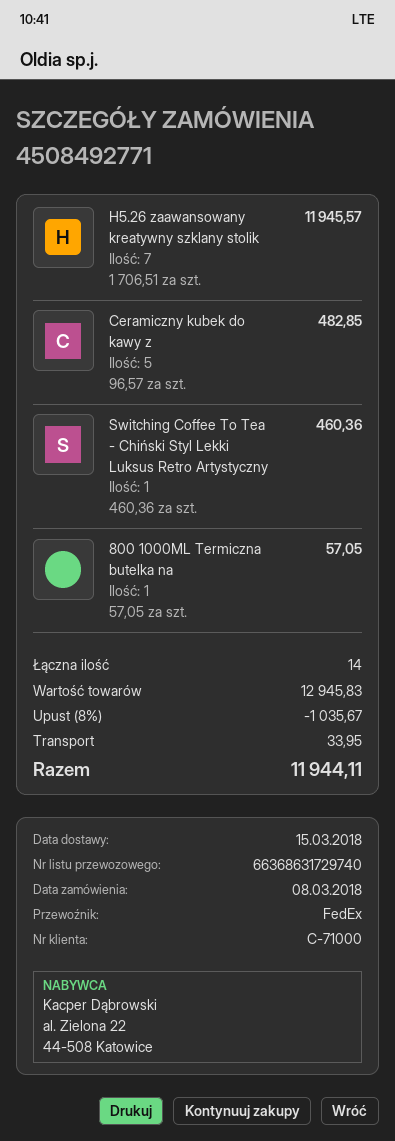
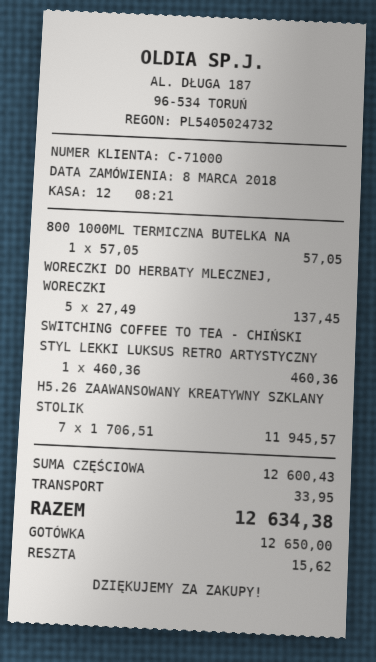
Ceramiczny kubek do kawy z: 5 x 96.57 = 482.85 -> none
WORECZKI DO HERBATY MLECZNEJ, WORECZKI: none -> 5 x 27.49 = 137.45
subtotal: 12945.83 -> 12600.43
discount: 8% = 1035.67 -> none
total: 11944.11 -> 12634.38

